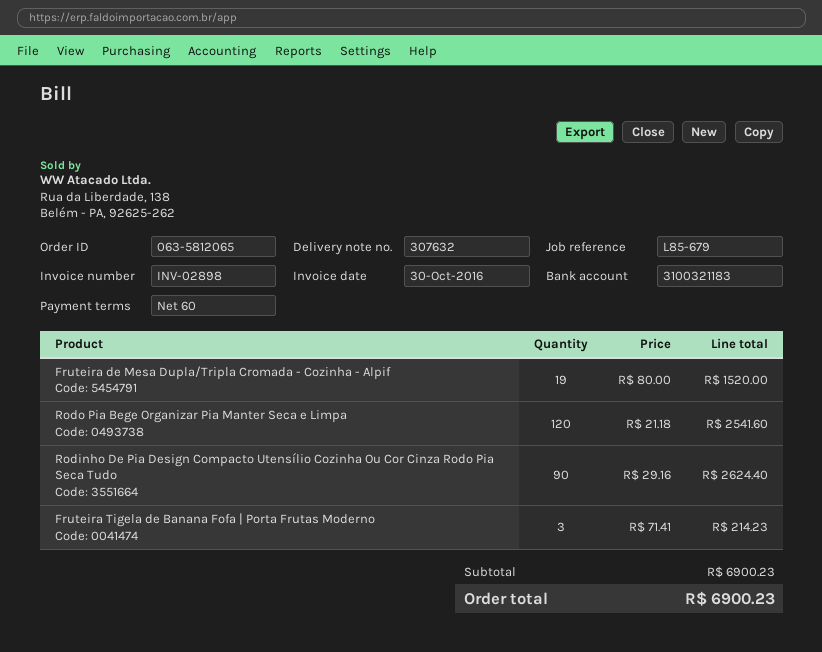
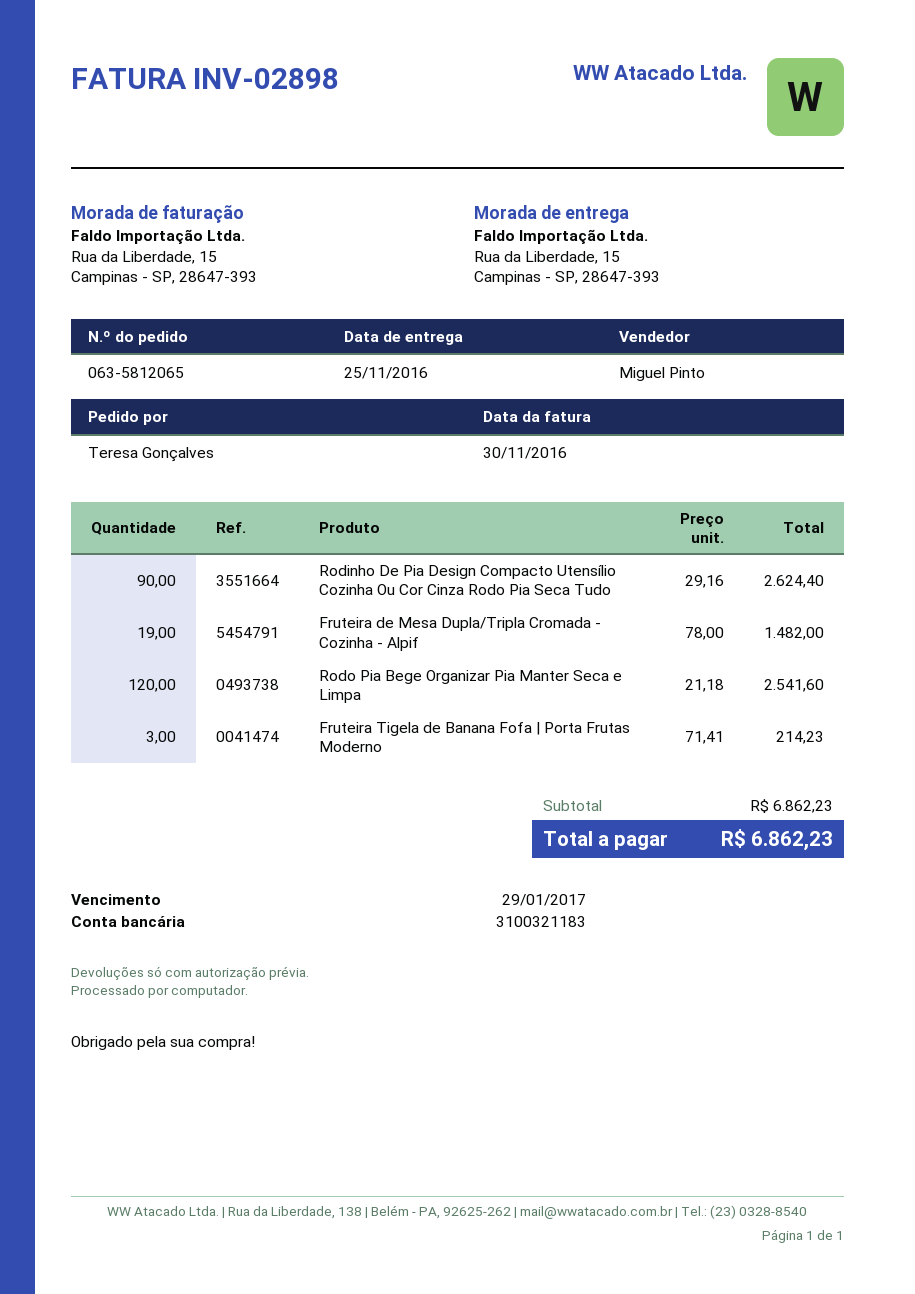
invoice date: 2016-10-30 -> 2016-11-30
Fruteira de Mesa Dupla/Tripla Cromada - Cozinha - Alpif: 19 x 80.00 = 1520.00 -> 19 x 78.00 = 1482.00
subtotal: 6900.23 -> 6862.23
total: 6900.23 -> 6862.23

